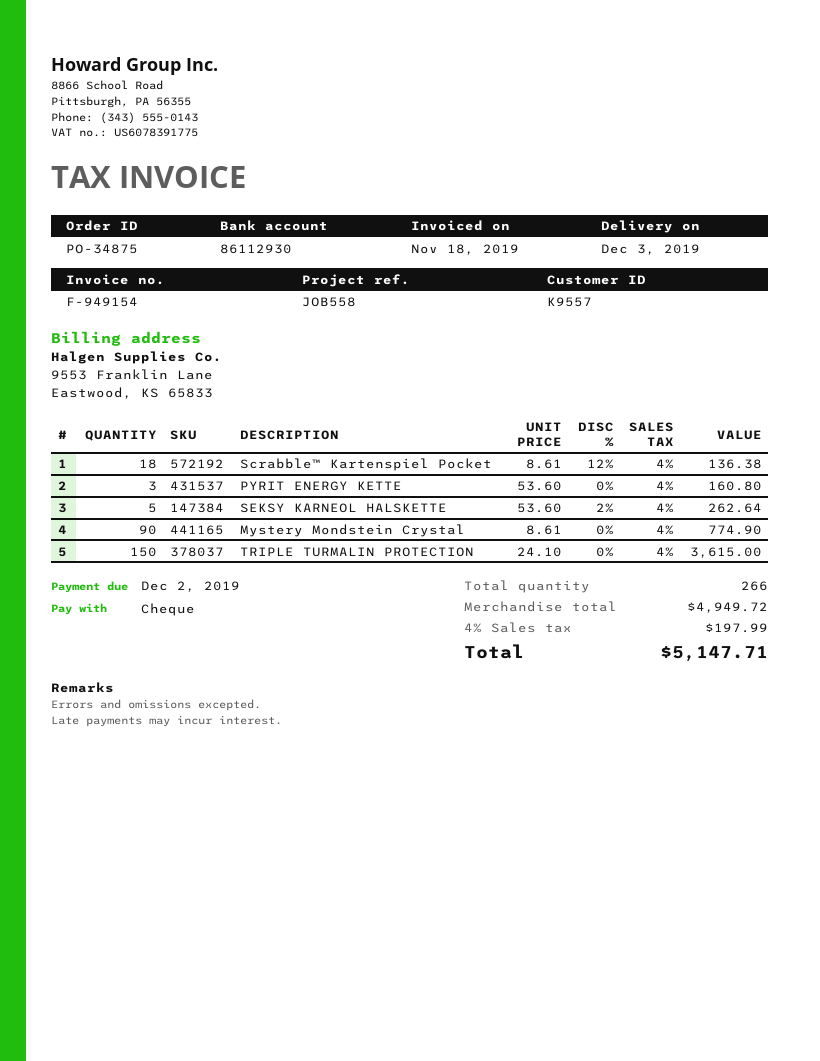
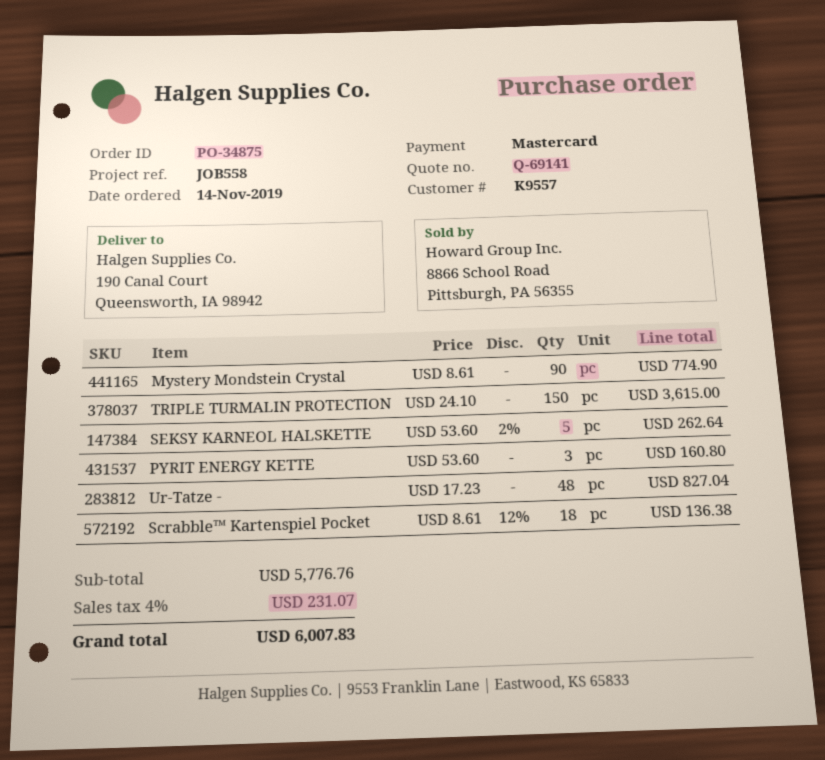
payment method: cheque -> Mastercard
Ur-Tatze -: none -> 48 x 17.23 = 827.04
subtotal: 4949.72 -> 5776.76
tax: 4% = 197.99 -> 4% = 231.07
total: 5147.71 -> 6007.83

